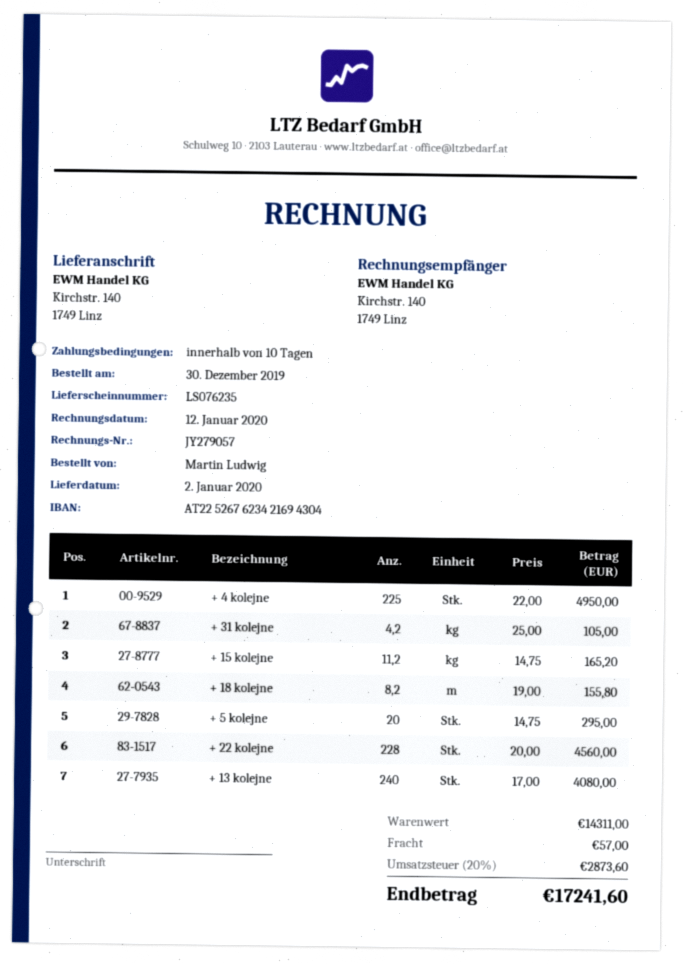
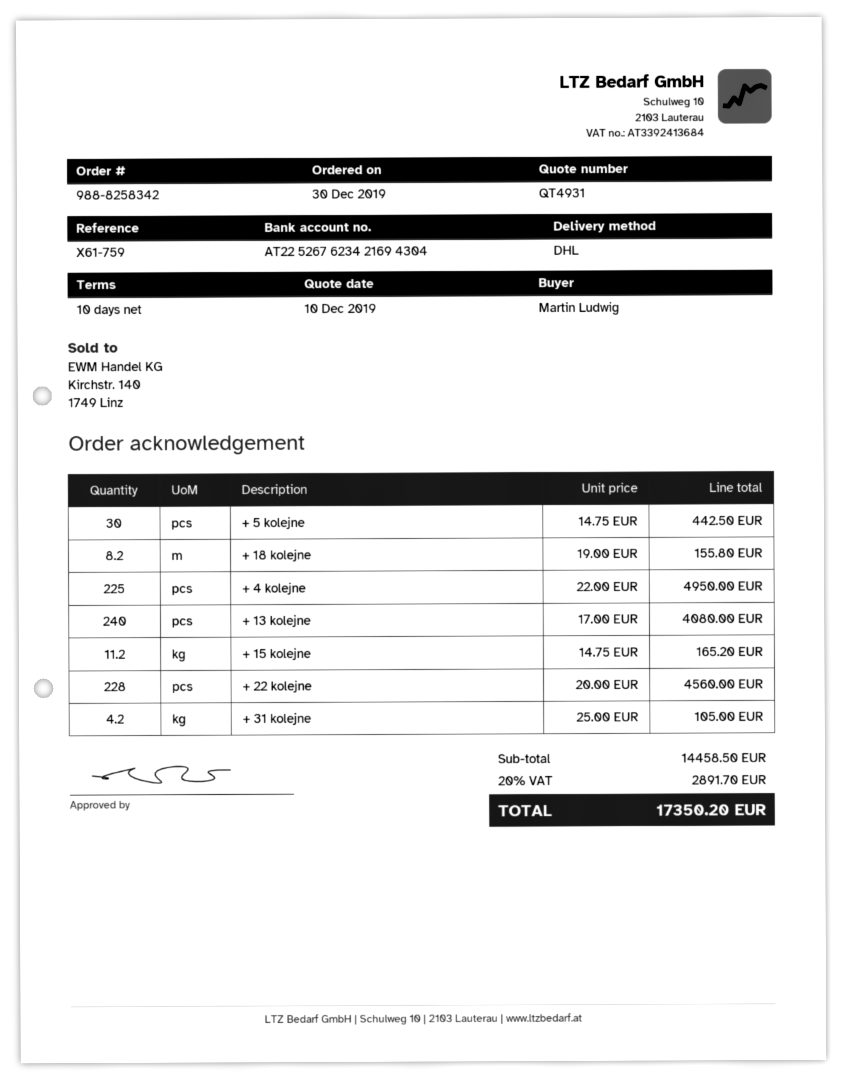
+ 5 kolejne: 20 x 14.75 = 295.00 -> 30 x 14.75 = 442.50
subtotal: 14311.00 -> 14458.50
shipping: 57.00 -> none
tax: 20% = 2873.60 -> 20% = 2891.70
total: 17241.60 -> 17350.20

